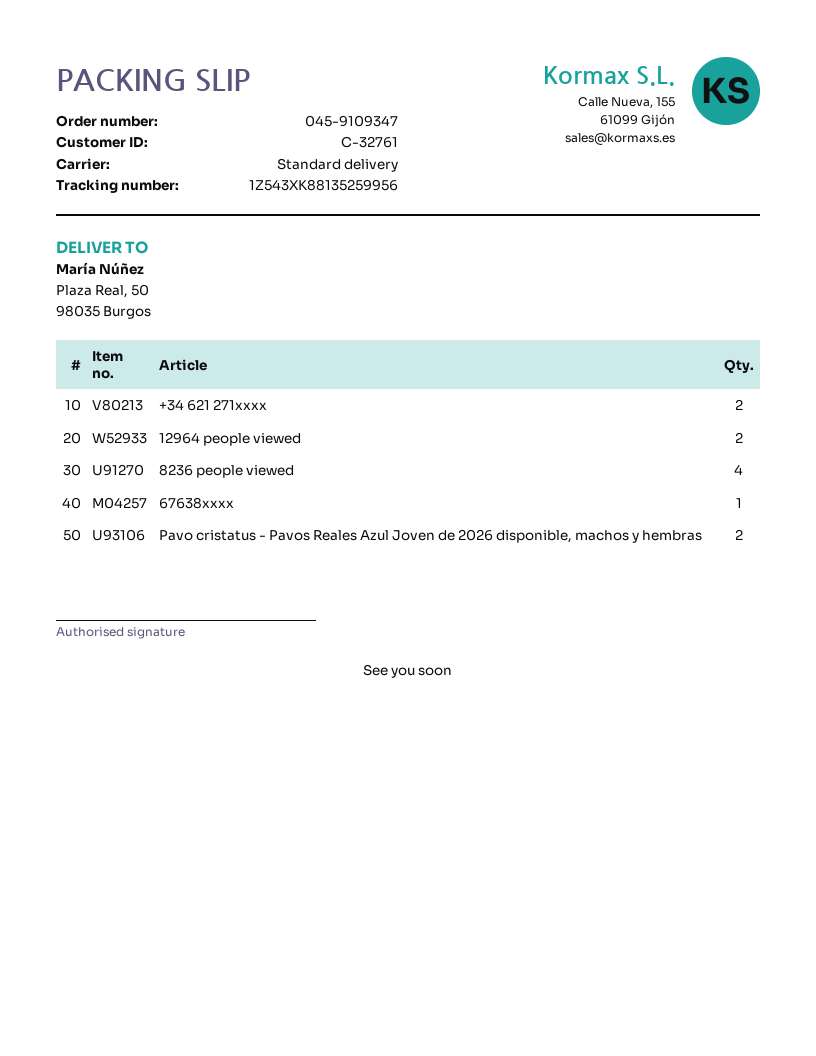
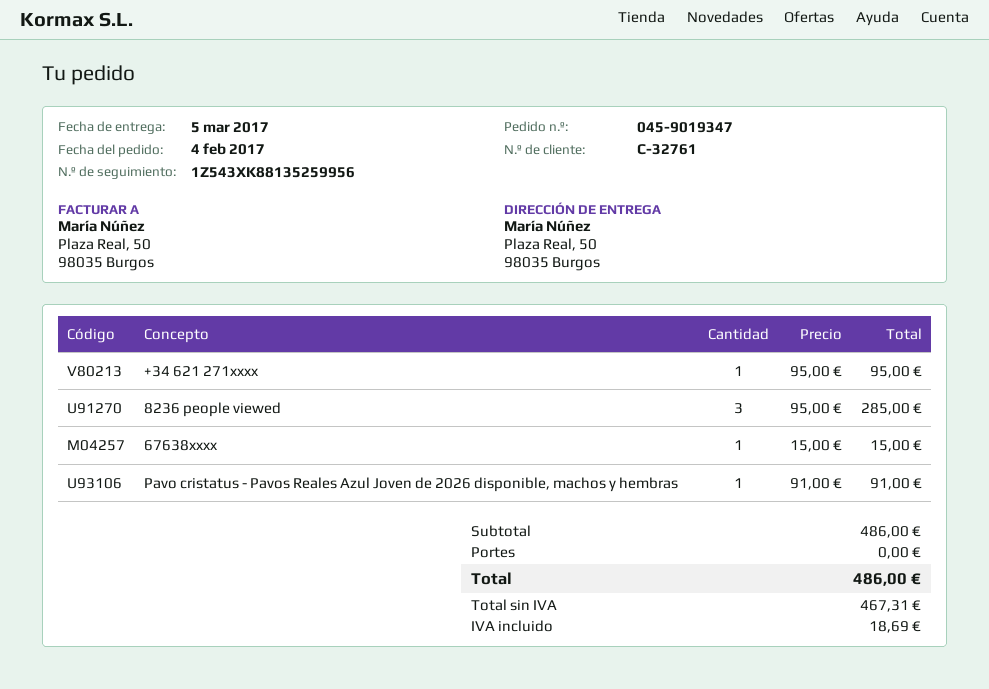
order number: 045-9109347 -> 045-9019347
+34 621 271xxxx: 2 -> 1
12964 people viewed: 2 -> none
8236 people viewed: 4 -> 3
Pavo cristatus - Pavos Reales Azul Joven de 2026 disponible, machos y hembras: 2 -> 1

